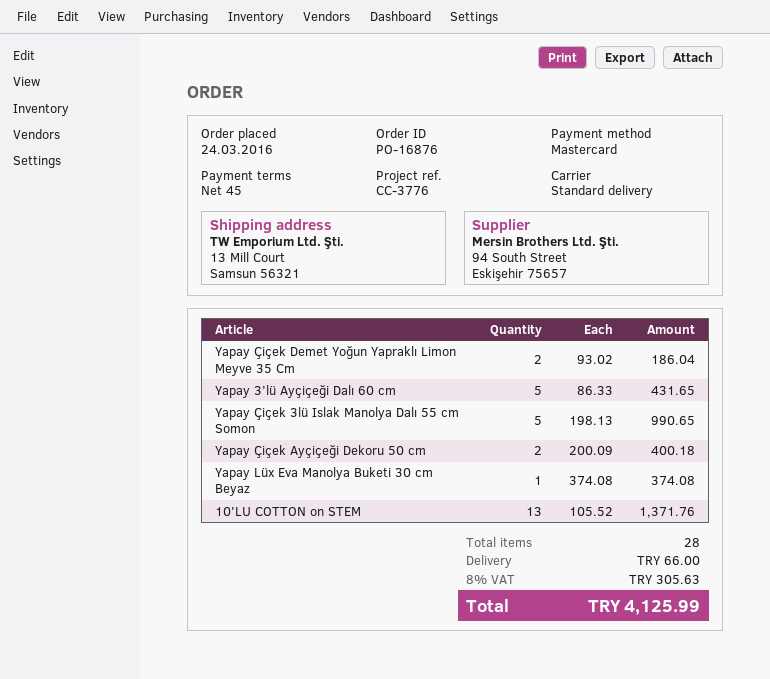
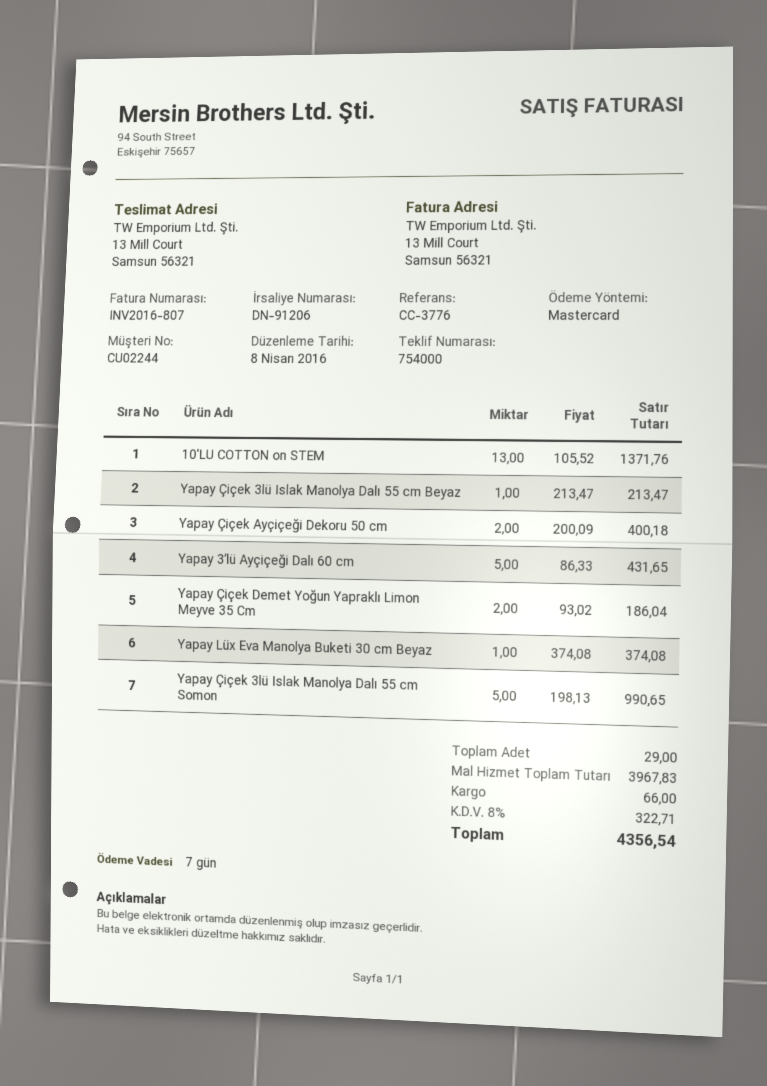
payment terms: 45 days -> 7 days
Yapay Çiçek 3lü Islak Manolya Dalı 55 cm Beyaz: none -> 1 x 213.47 = 213.47
total quantity: 28 -> 29
tax: 8% = 305.63 -> 8% = 322.71
total: 4125.99 -> 4356.54

